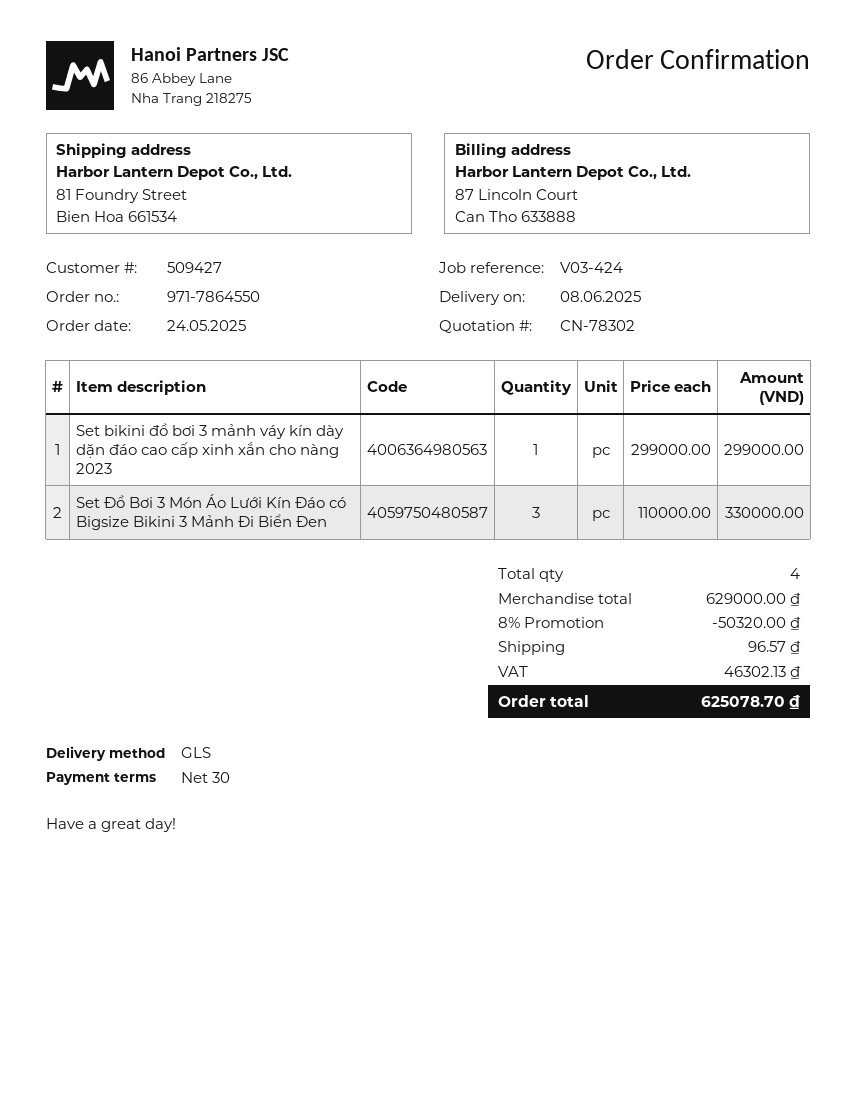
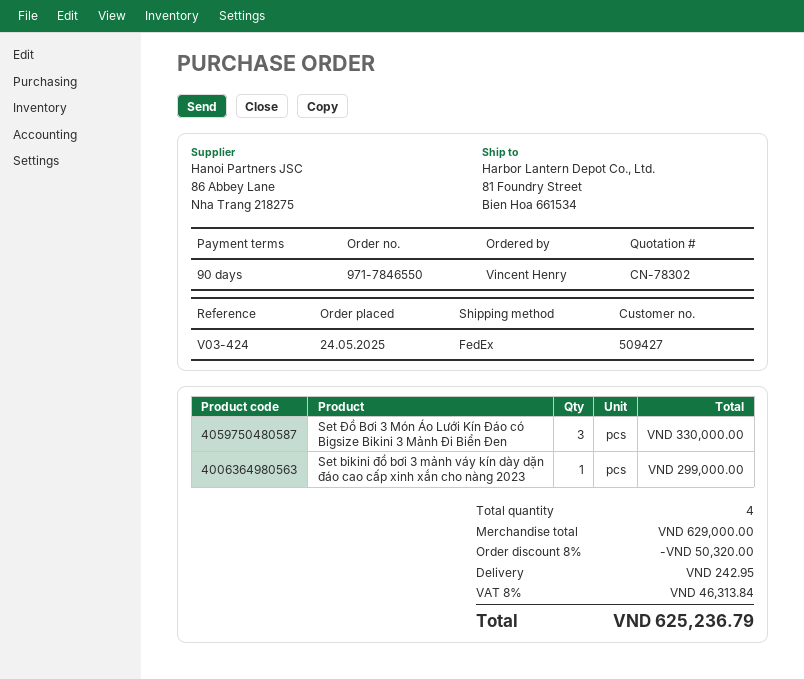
order number: 971-7864550 -> 971-7846550
payment terms: 30 days -> 90 days
shipping method: GLS -> FedEx
shipping: 96.57 -> 242.95
tax: 46302.13 -> 46313.84
total: 625078.70 -> 625236.79

